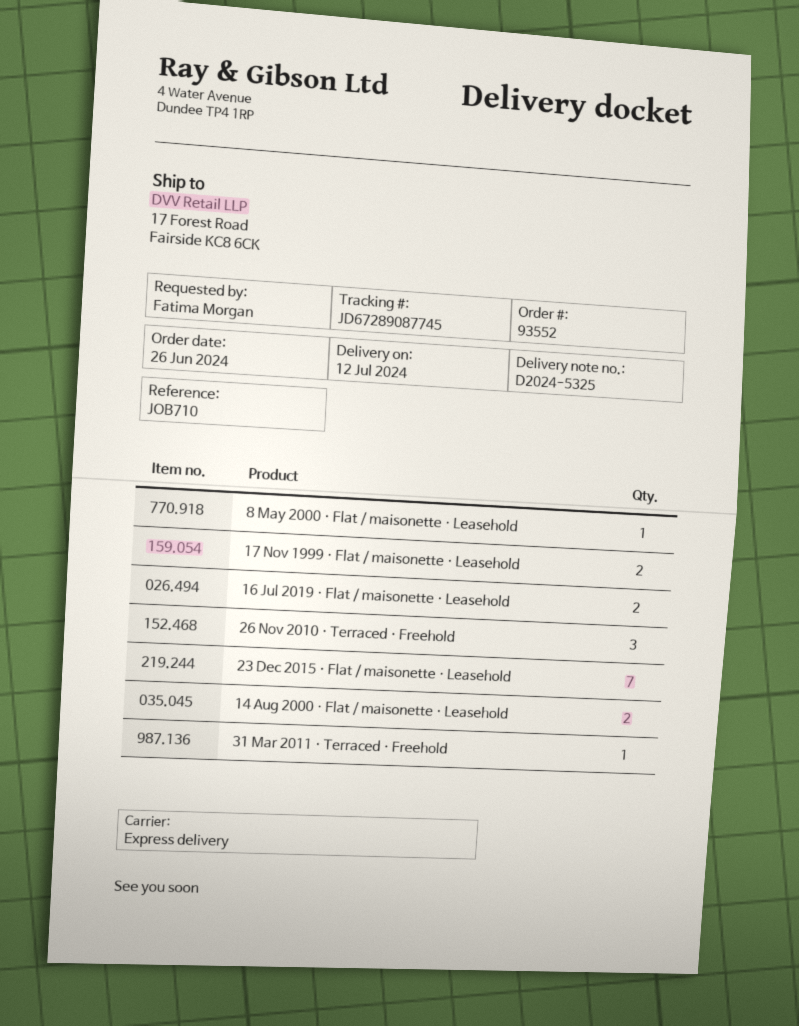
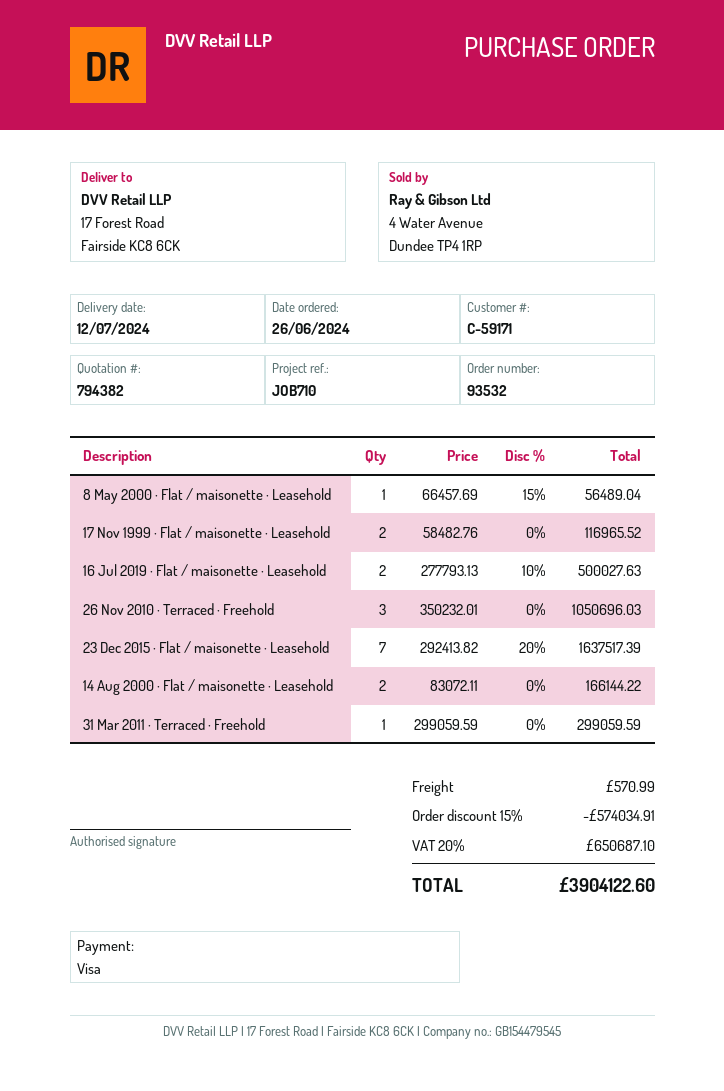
order number: 93552 -> 93532

